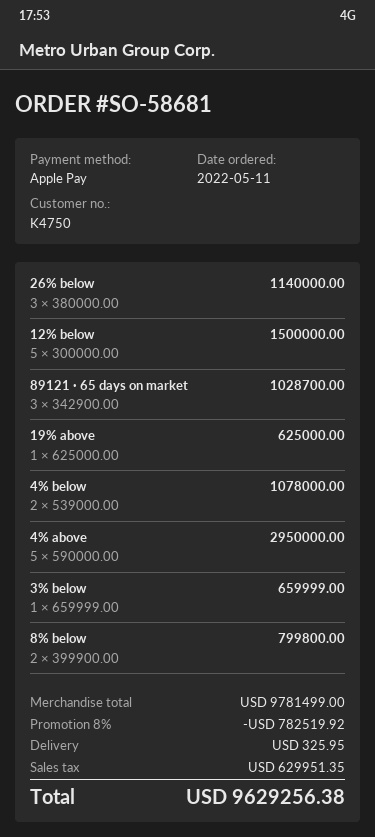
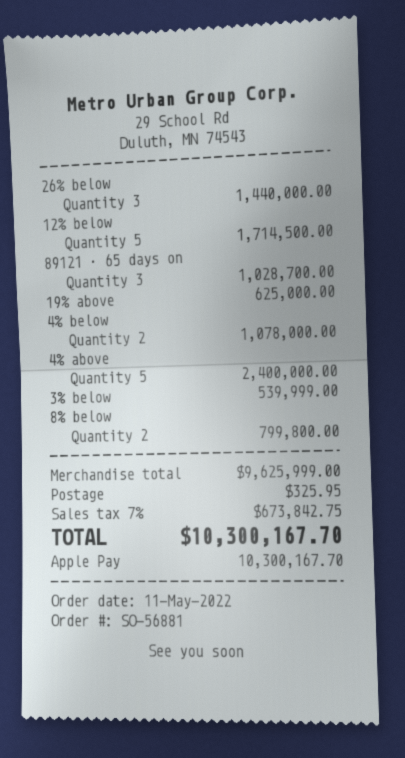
order number: SO-58681 -> SO-56881
26% below: 3 for 1140000.00 -> 3 for 1440000.00
12% below: 5 for 1500000.00 -> 5 for 1714500.00
4% above: 5 for 2950000.00 -> 5 for 2400000.00
3% below: 1 for 659999.00 -> 1 for 539999.00
subtotal: 9781499.00 -> 9625999.00
discount: 8% = 782519.92 -> none
tax: 629951.35 -> 673842.75
total: 9629256.38 -> 10300167.70

